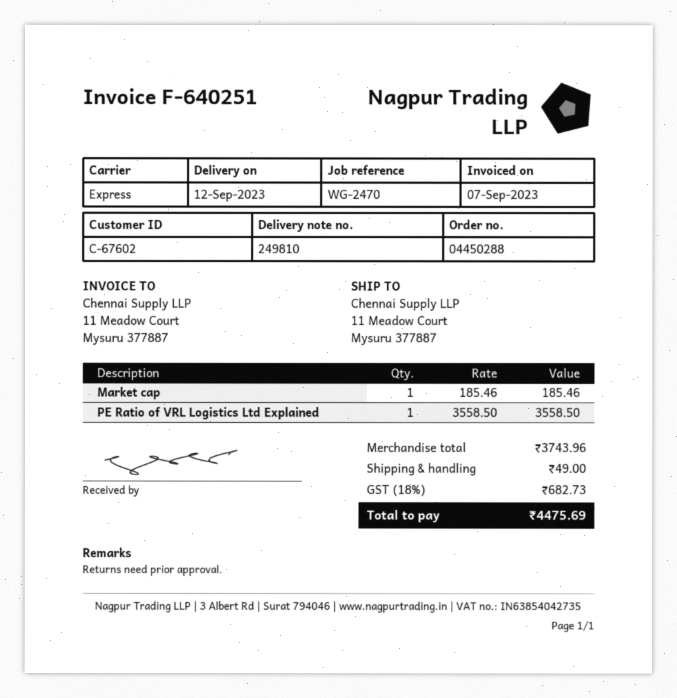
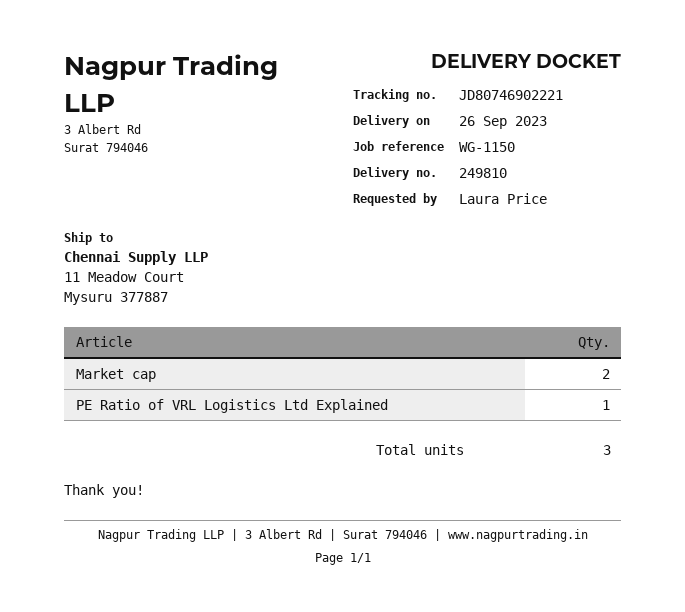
delivery date: 2023-09-12 -> 2023-09-26
reference: WG-2470 -> WG-1150
Market cap: 1 -> 2

